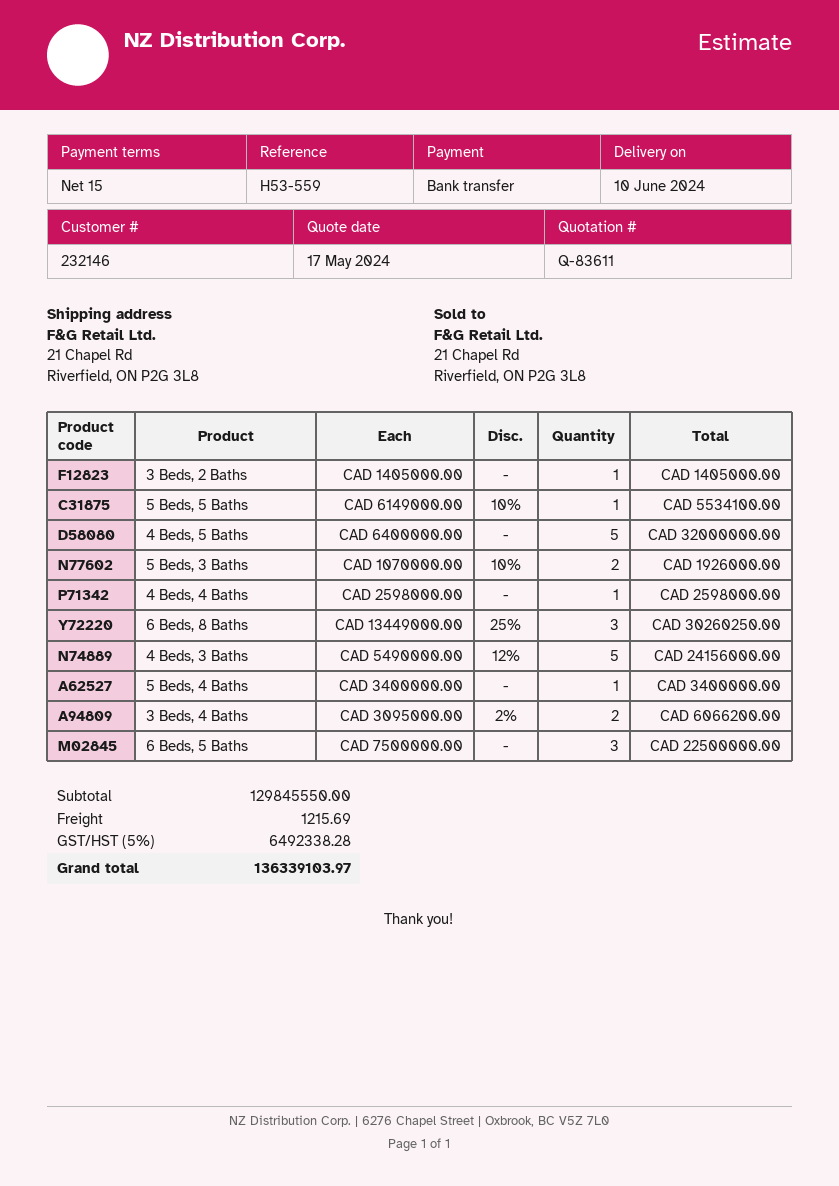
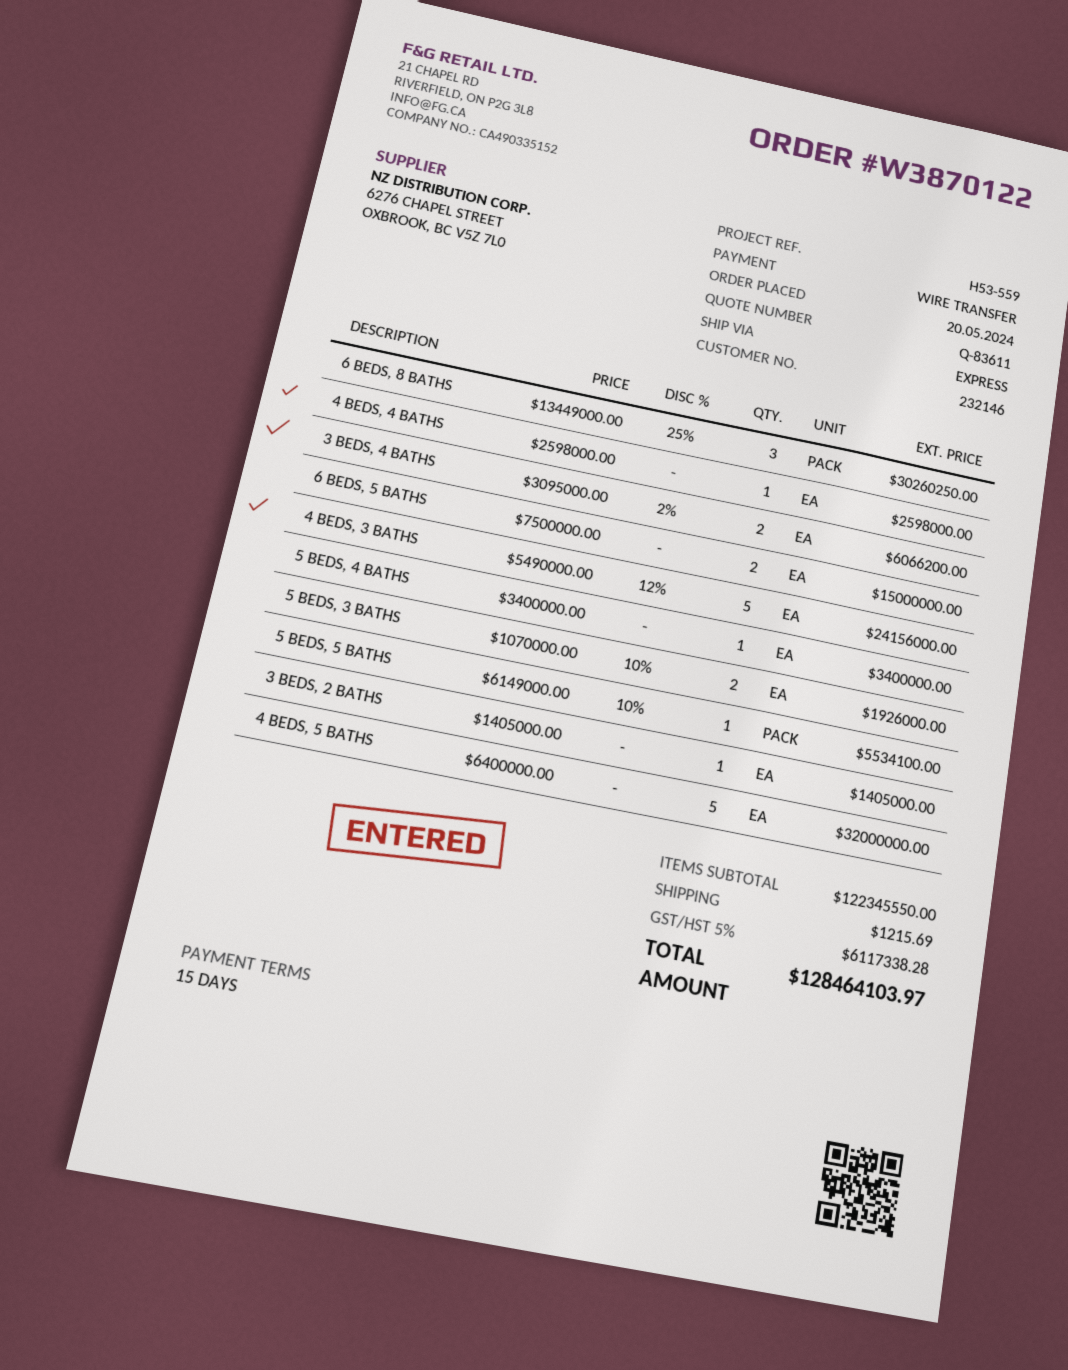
6 Beds, 5 Baths: 3 x 7500000.00 = 22500000.00 -> 2 x 7500000.00 = 15000000.00
subtotal: 129845550.00 -> 122345550.00
tax: 5% = 6492338.28 -> 5% = 6117338.28
total: 136339103.97 -> 128464103.97

